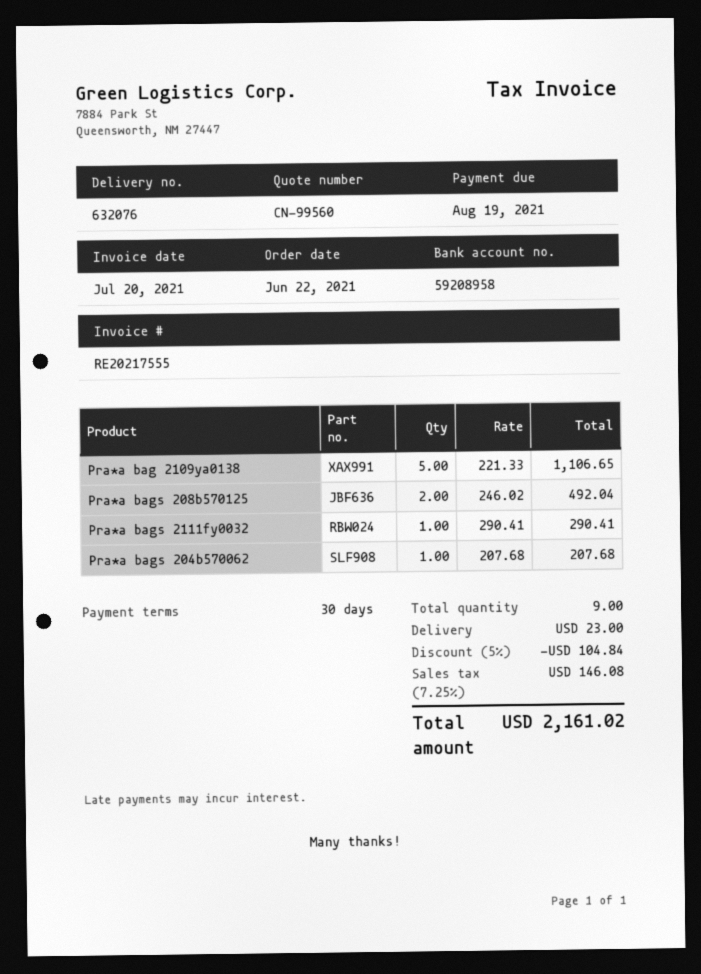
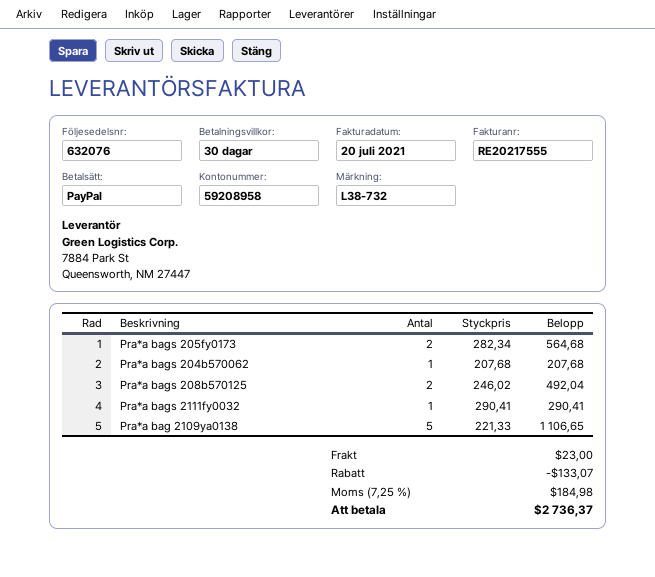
Pra*a bags 205fy0173: none -> 2 x 282.34 = 564.68
discount: 104.84 -> 133.07
tax: 7.25% = 146.08 -> 7.25% = 184.98
total: 2161.02 -> 2736.37

